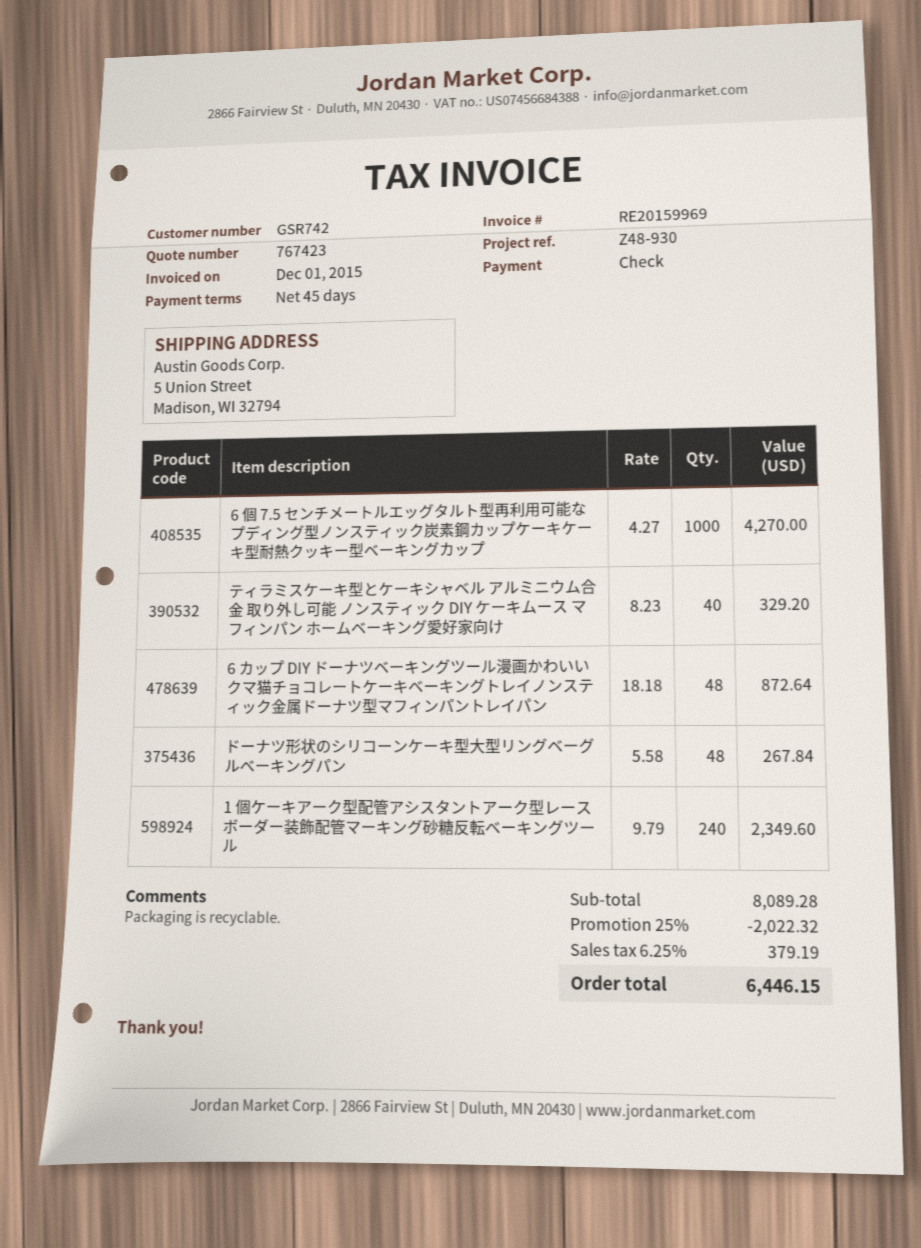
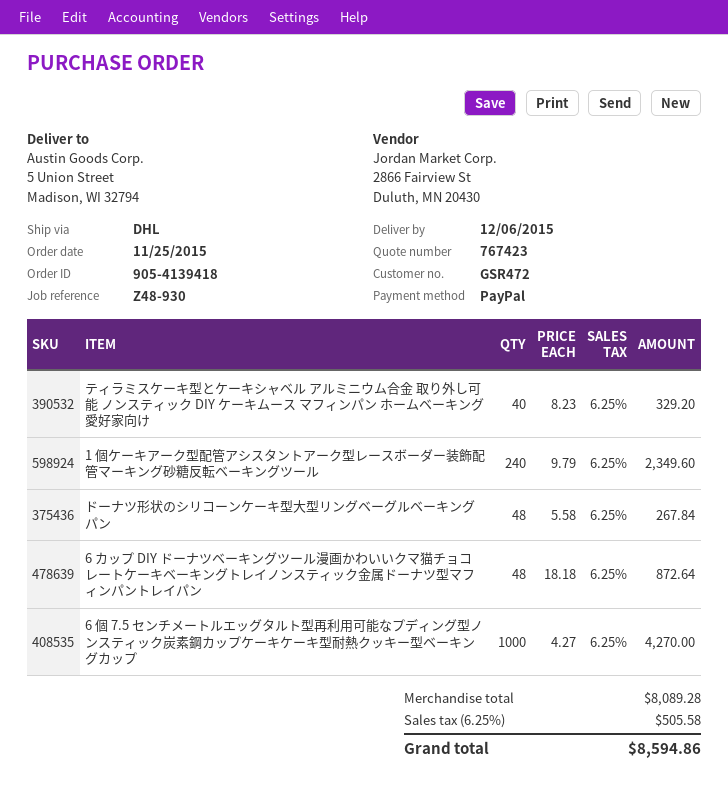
customer number: GSR742 -> GSR472
payment method: cheque -> PayPal
discount: 25% = 2022.32 -> none
tax: 6.25% = 379.19 -> 6.25% = 505.58
total: 6446.15 -> 8594.86

